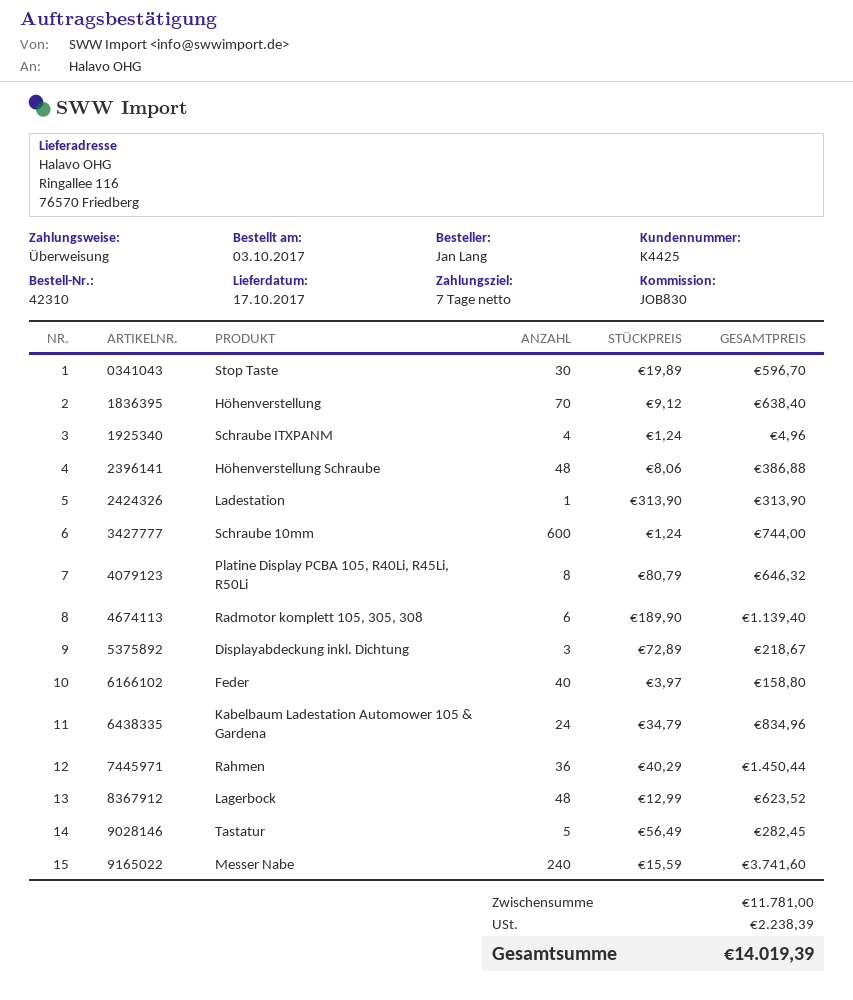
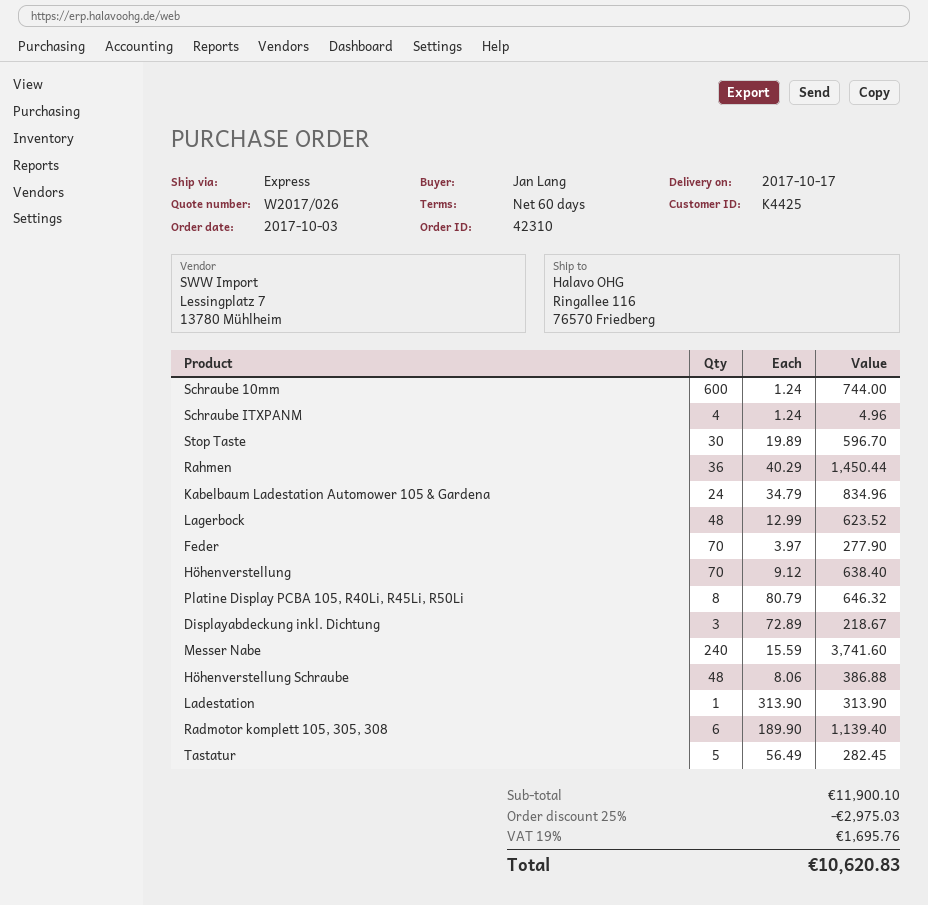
payment terms: 7 days -> 60 days
Feder: 40 x 3.97 = 158.80 -> 70 x 3.97 = 277.90
subtotal: 11781.00 -> 11900.10
discount: none -> 25% = 2975.03
tax: 2238.39 -> 1695.76
total: 14019.39 -> 10620.83

